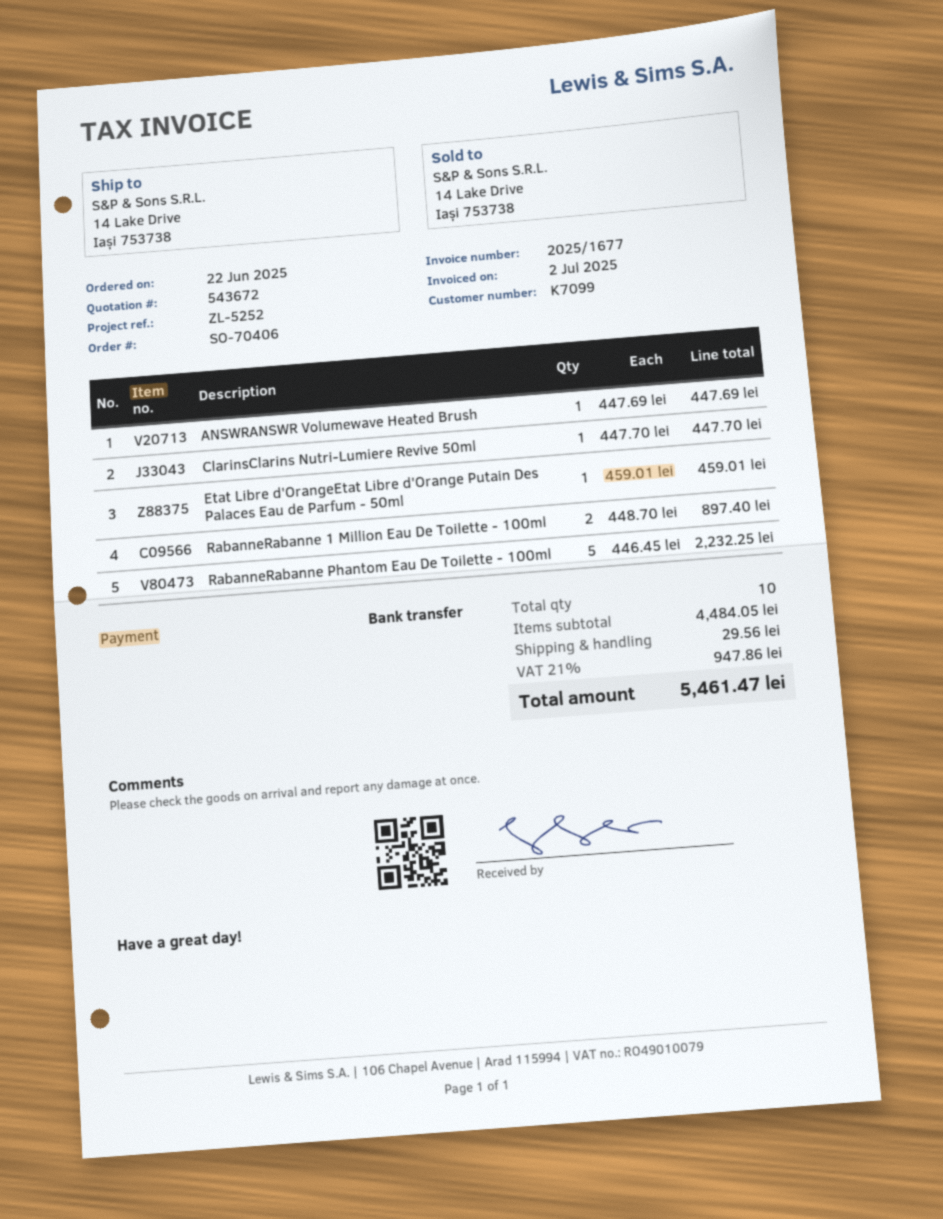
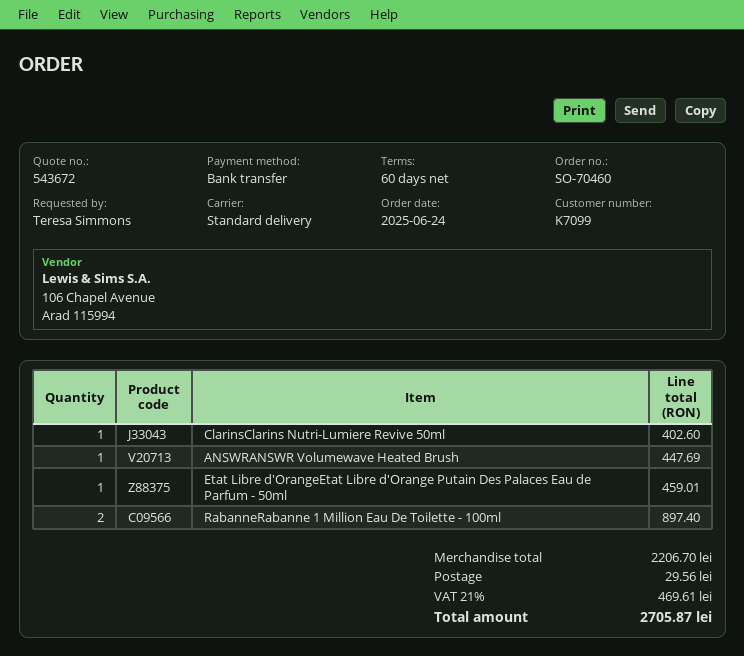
order number: SO-70406 -> SO-70460
order date: 2025-06-22 -> 2025-06-24
ClarinsClarins Nutri-Lumiere Revive 50ml: 1 for 447.70 -> 1 for 402.60
RabanneRabanne Phantom Eau De Toilette - 100ml: 5 for 2232.25 -> none
subtotal: 4484.05 -> 2206.70
tax: 21% = 947.86 -> 21% = 469.61
total: 5461.47 -> 2705.87

